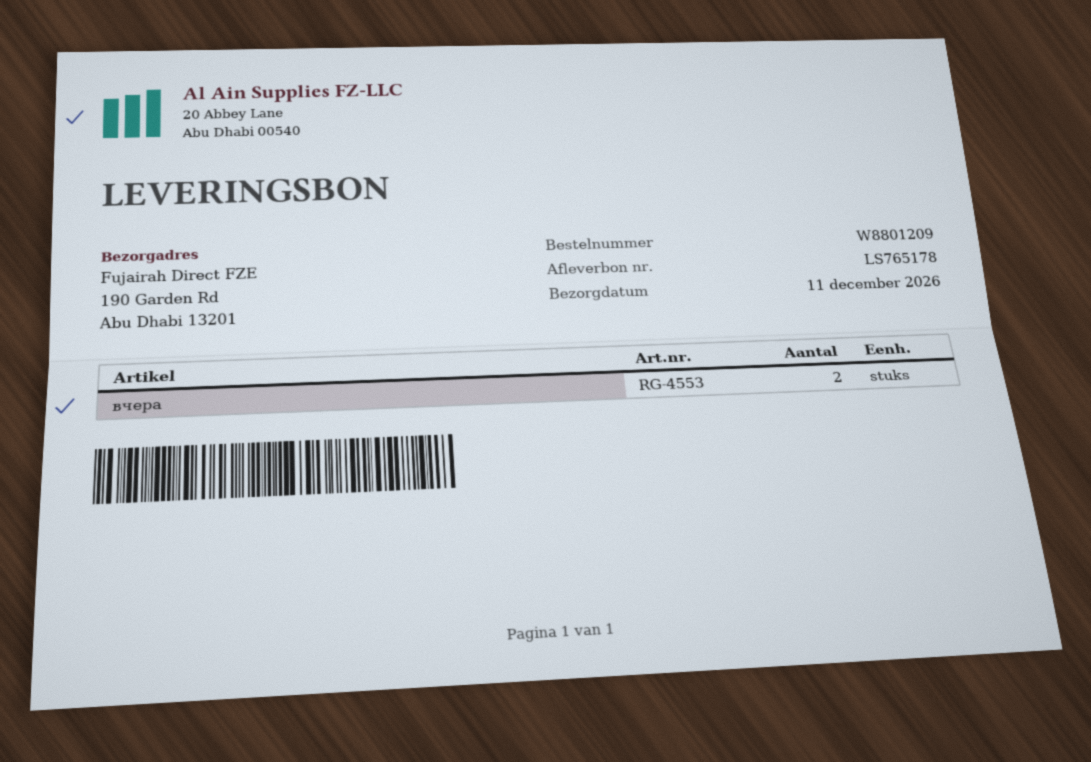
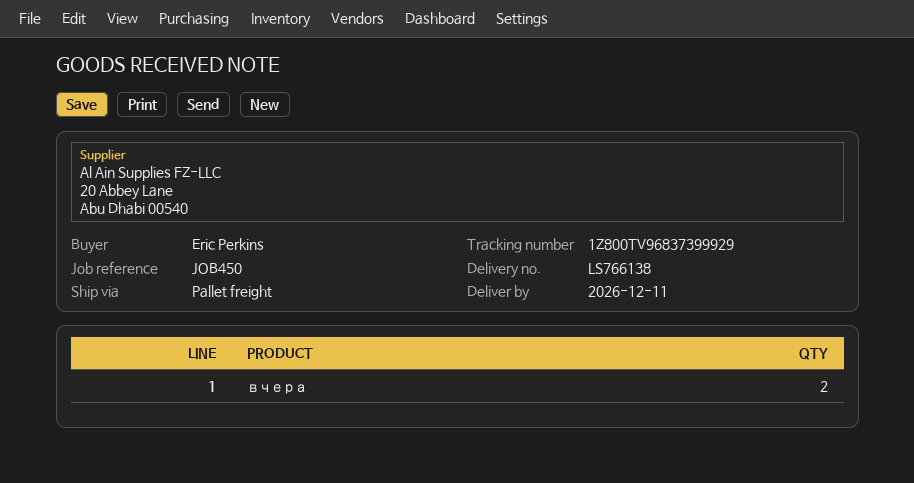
delivery note number: LS765178 -> LS766138

